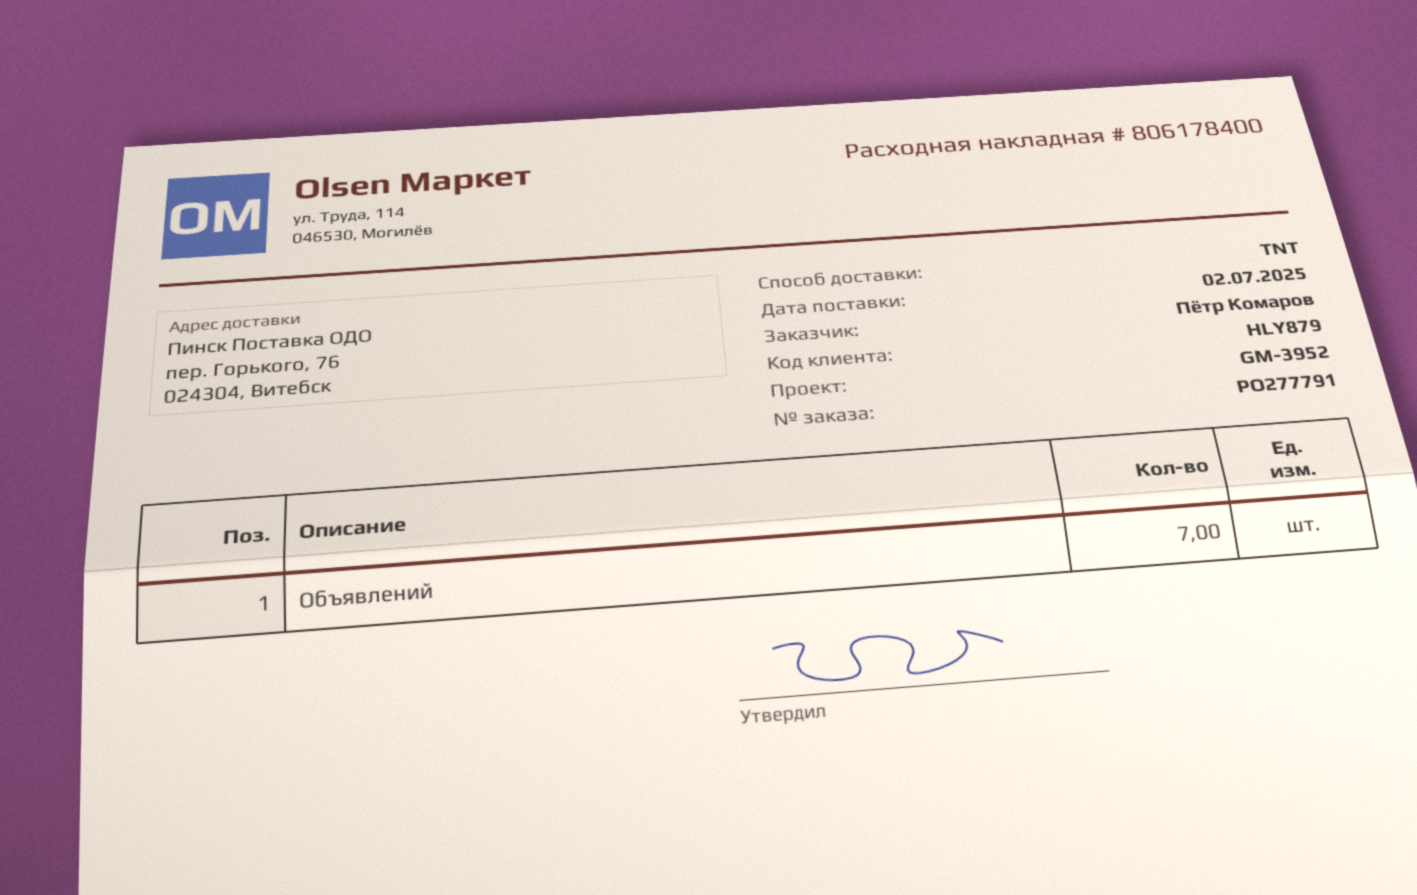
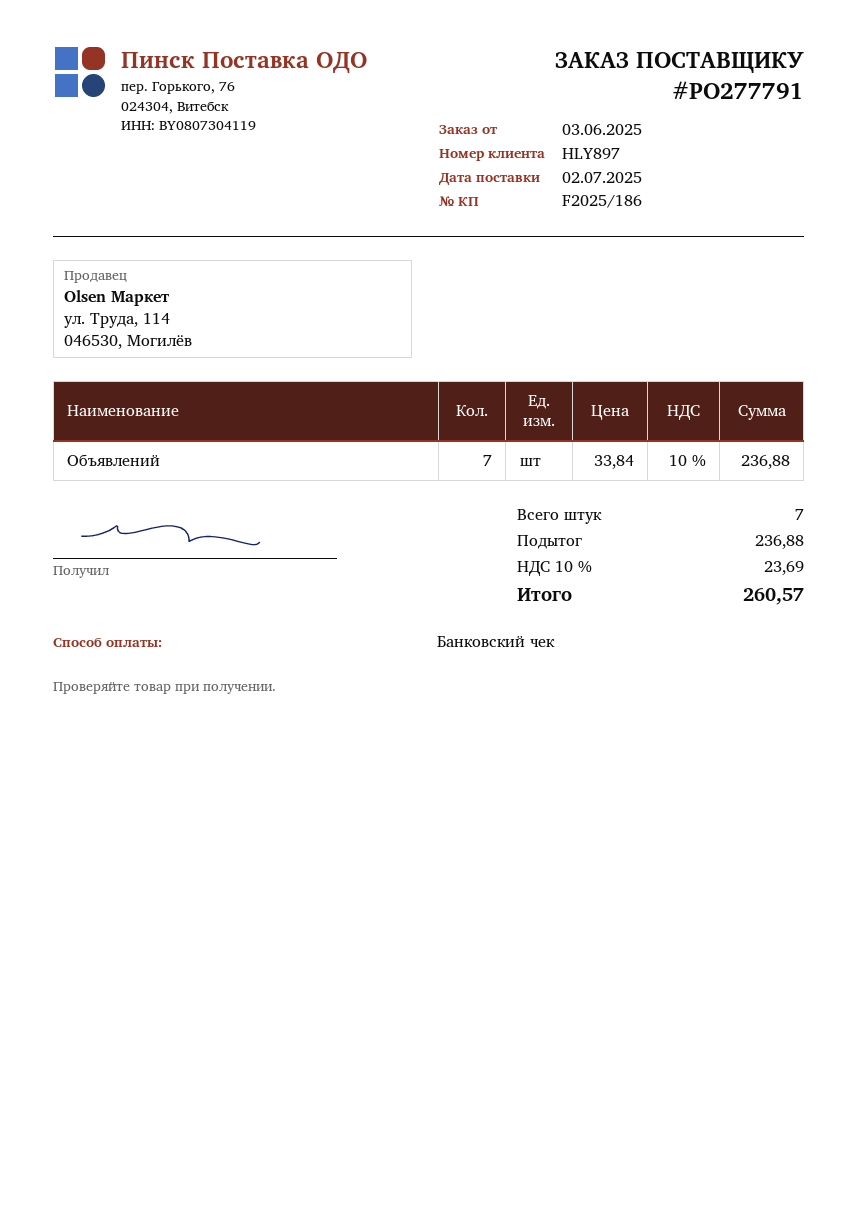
customer number: HLY879 -> HLY897

